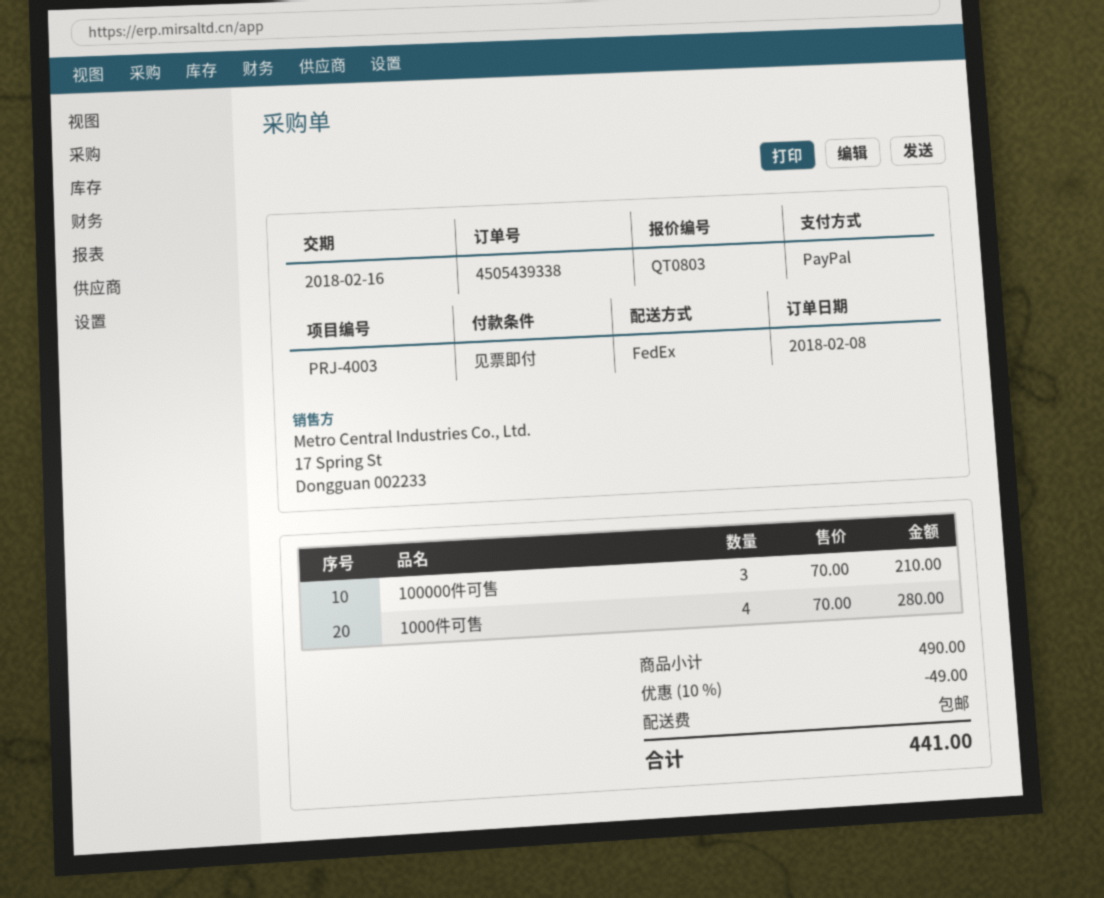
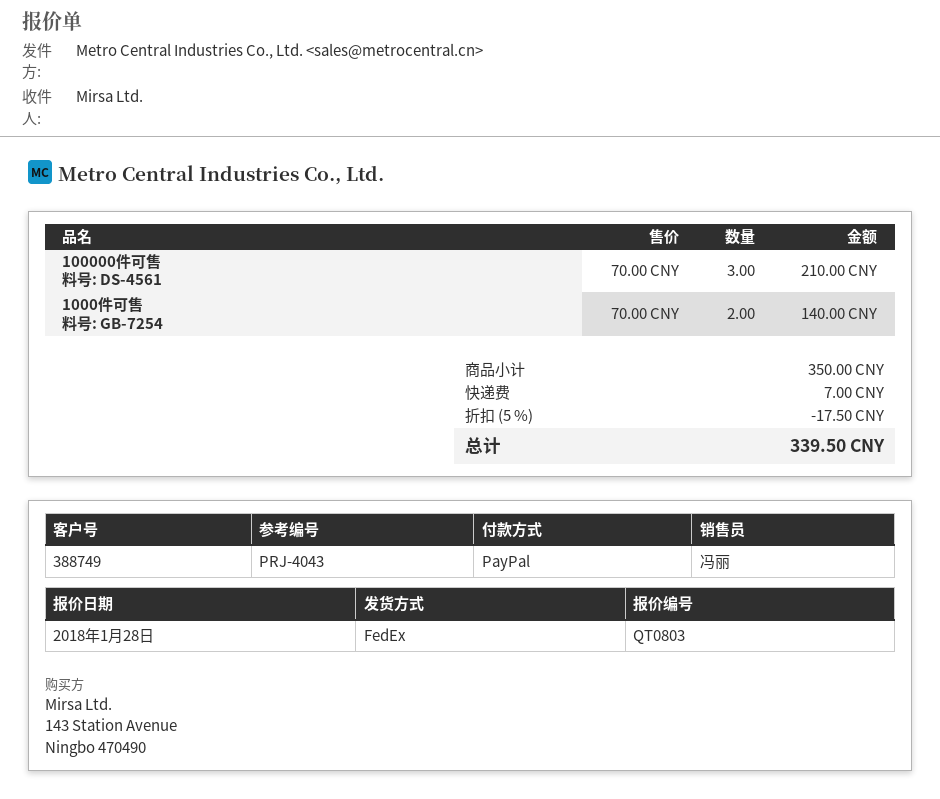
reference: PRJ-4003 -> PRJ-4043
1000件可售: 4 x 70.00 = 280.00 -> 2 x 70.00 = 140.00
subtotal: 490.00 -> 350.00
discount: 10% = 49.00 -> 5% = 17.50
shipping: 0.00 -> 7.00
total: 441.00 -> 339.50

